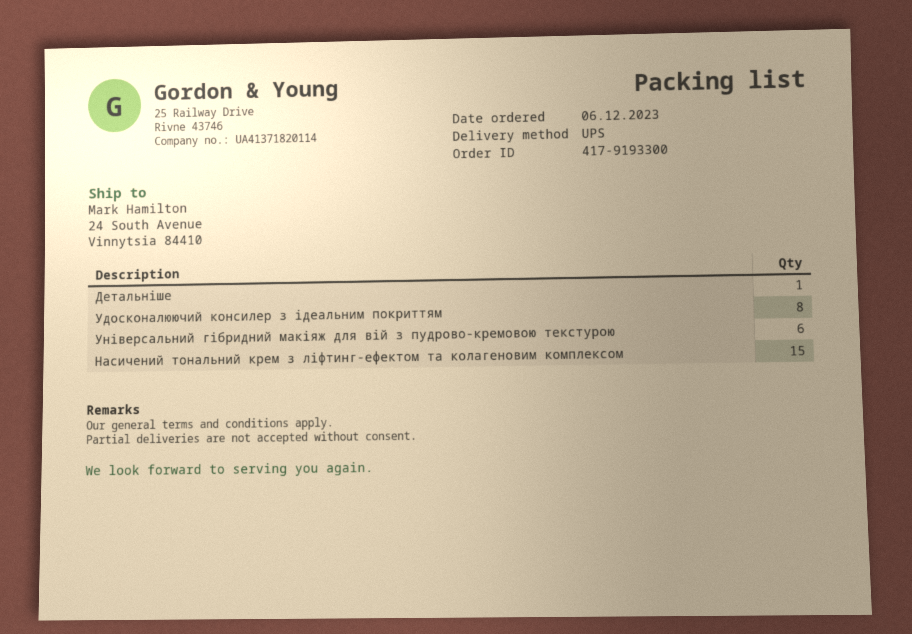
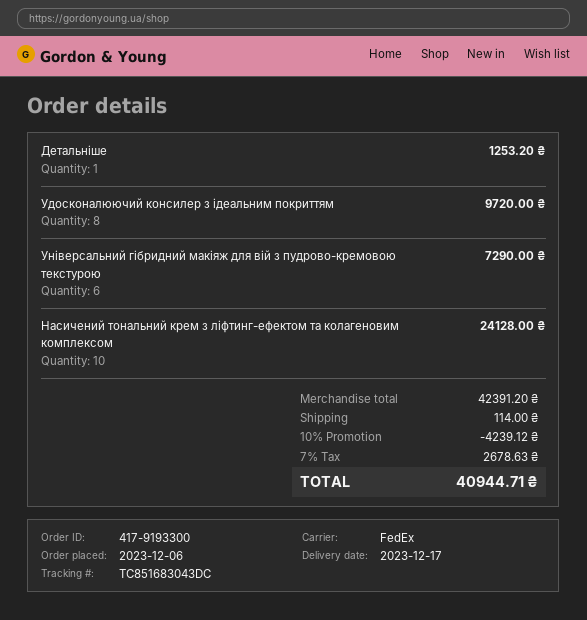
shipping method: UPS -> FedEx
Насичений тональний крем з ліфтинг-ефектом та колагеновим комплексом: 15 -> 10

